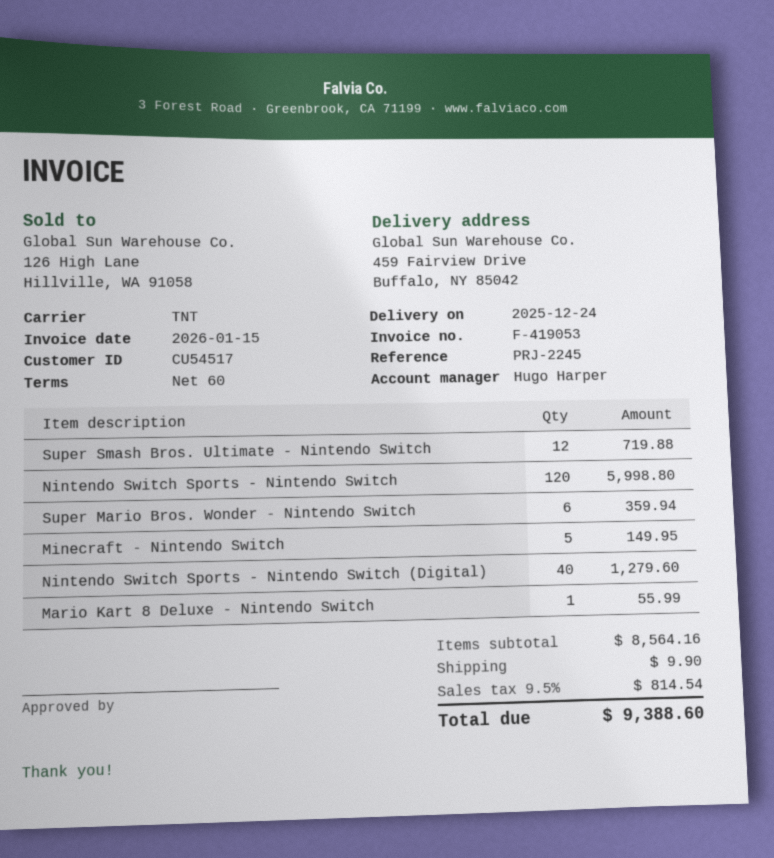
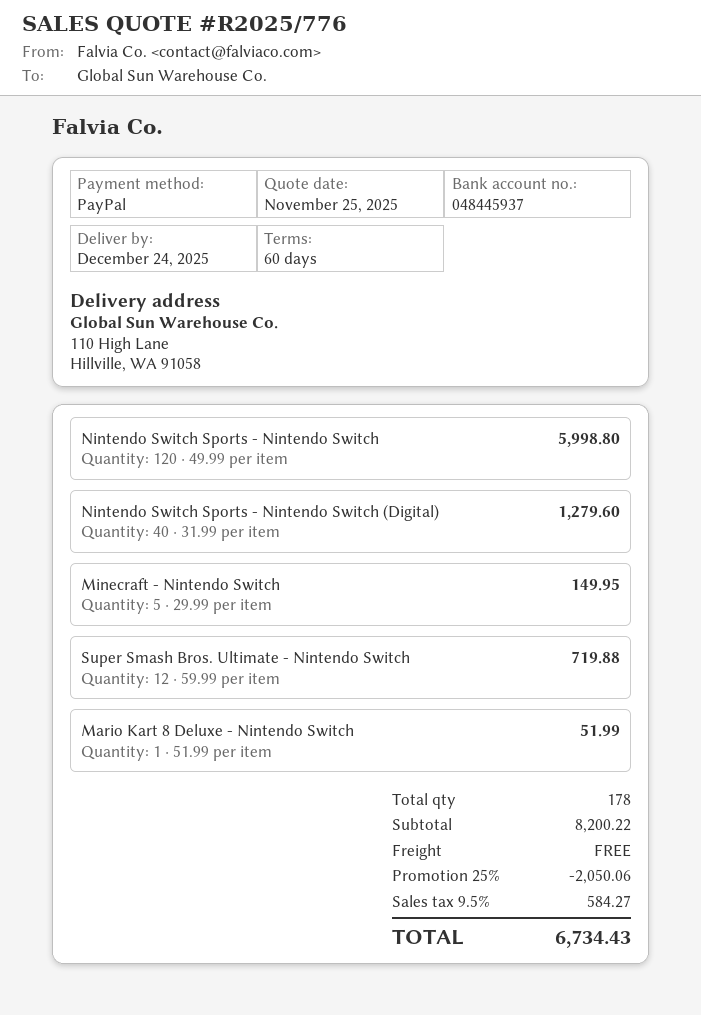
ship to: 459 Fairview Drive, Buffalo, NY 85042 -> 110 High Lane, Hillville, WA 91058
Super Mario Bros. Wonder - Nintendo Switch: 6 for 359.94 -> none
Mario Kart 8 Deluxe - Nintendo Switch: 1 for 55.99 -> 1 for 51.99
subtotal: 8564.16 -> 8200.22
discount: none -> 25% = 2050.06
shipping: 9.90 -> 0.00
tax: 9.5% = 814.54 -> 9.5% = 584.27
total: 9388.60 -> 6734.43

